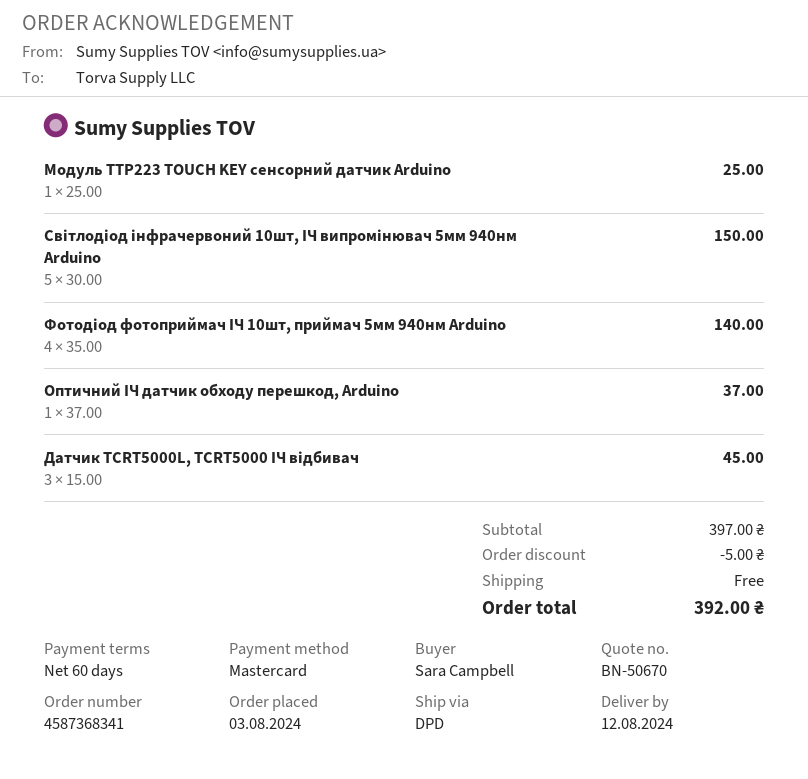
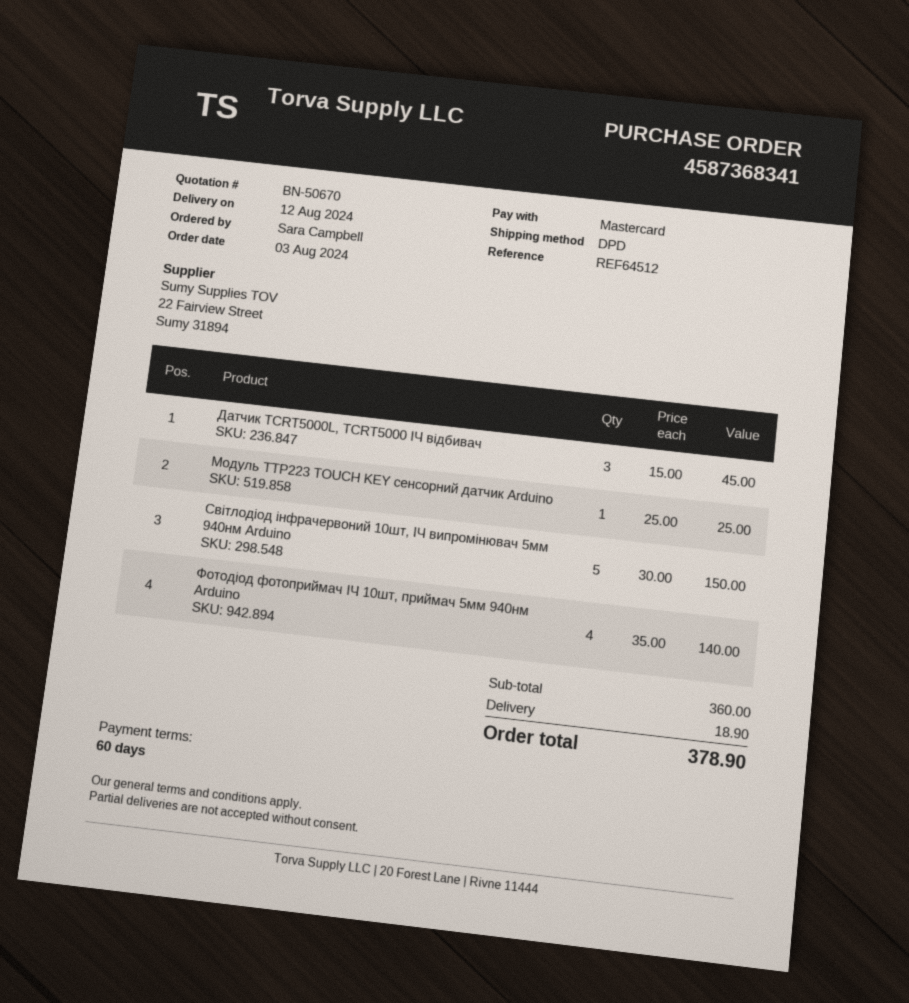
Оптичний ІЧ датчик обходу перешкод, Arduino: 1 x 37.00 = 37.00 -> none
subtotal: 397.00 -> 360.00
discount: 5.00 -> none
shipping: 0.00 -> 18.90
total: 392.00 -> 378.90

